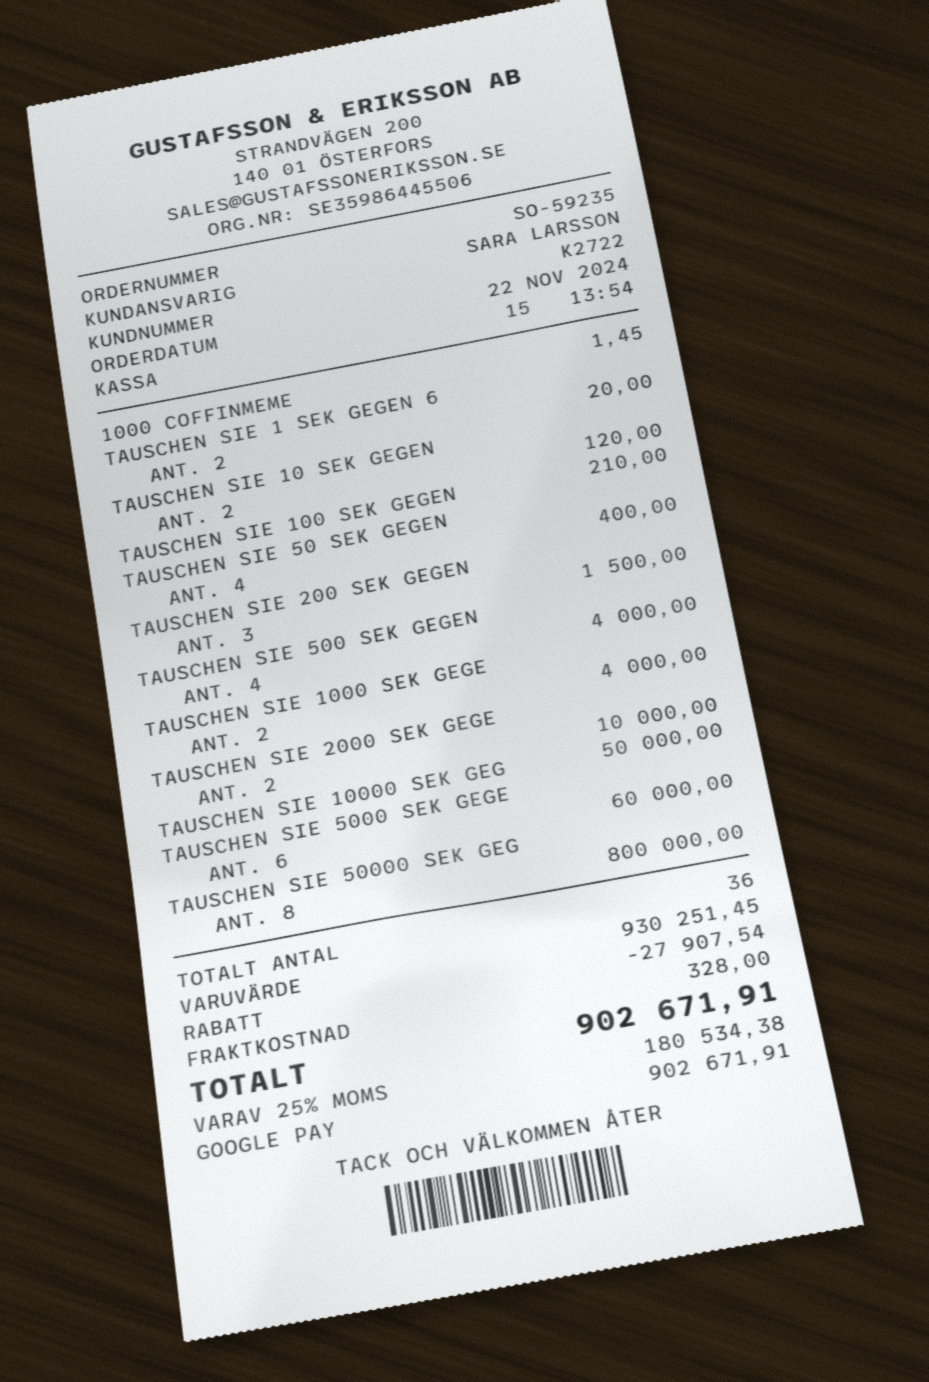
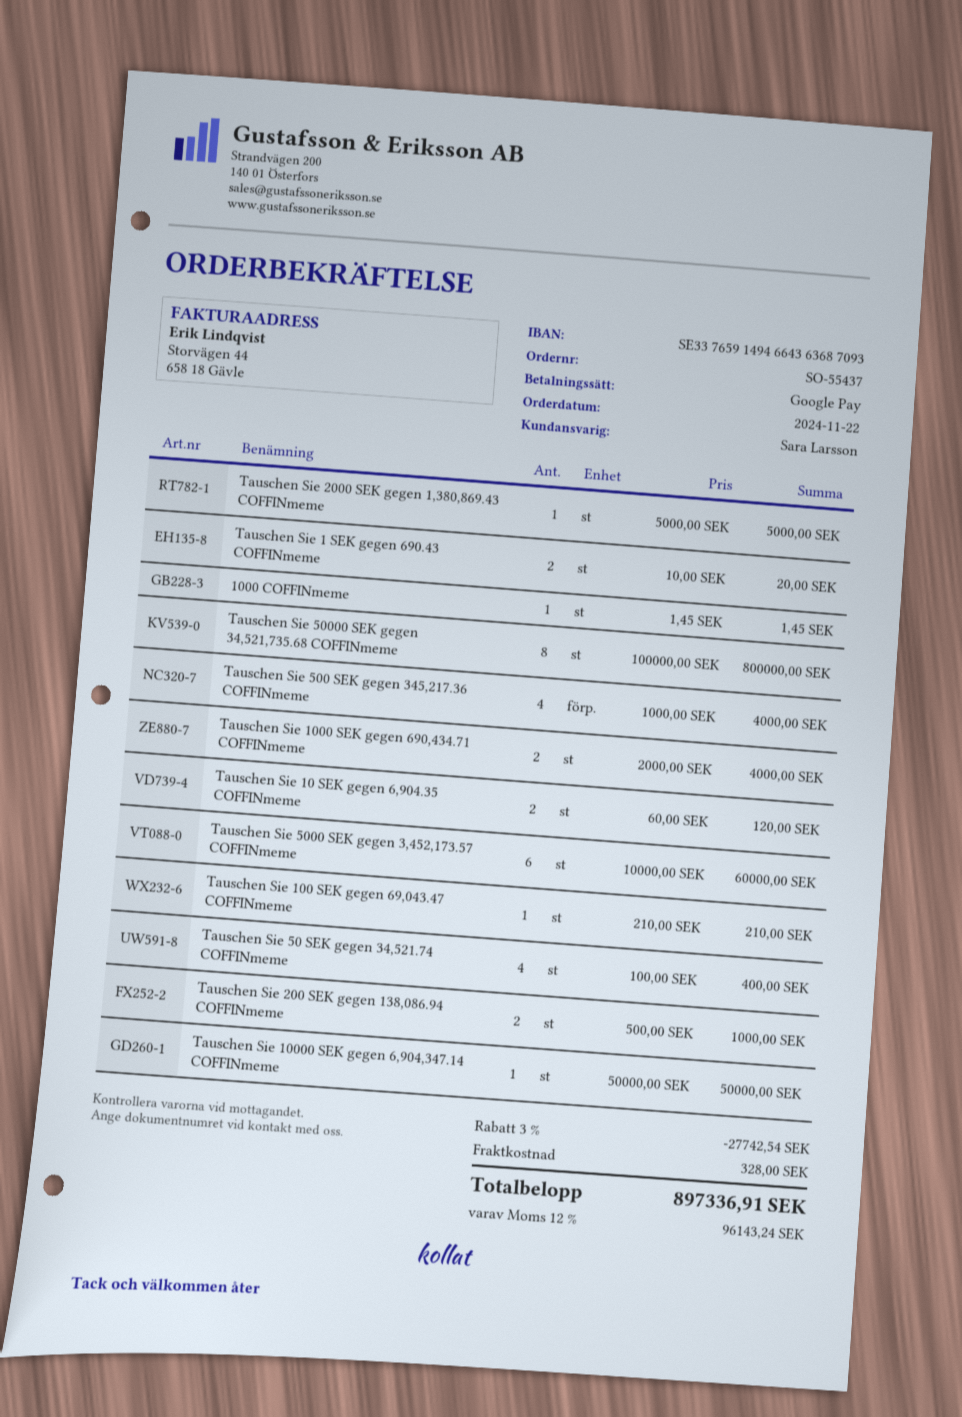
order number: SO-59235 -> SO-55437
TAUSCHEN SIE 200 SEK GEGEN: 3 for 1500.00 -> 2 for 1000.00
TAUSCHEN SIE 2000 SEK GEGE: 2 for 10000.00 -> 1 for 5000.00
discount: 27907.54 -> 27742.54
tax: 25% = 180534.38 -> 12% = 96143.24
total: 902671.91 -> 897336.91

